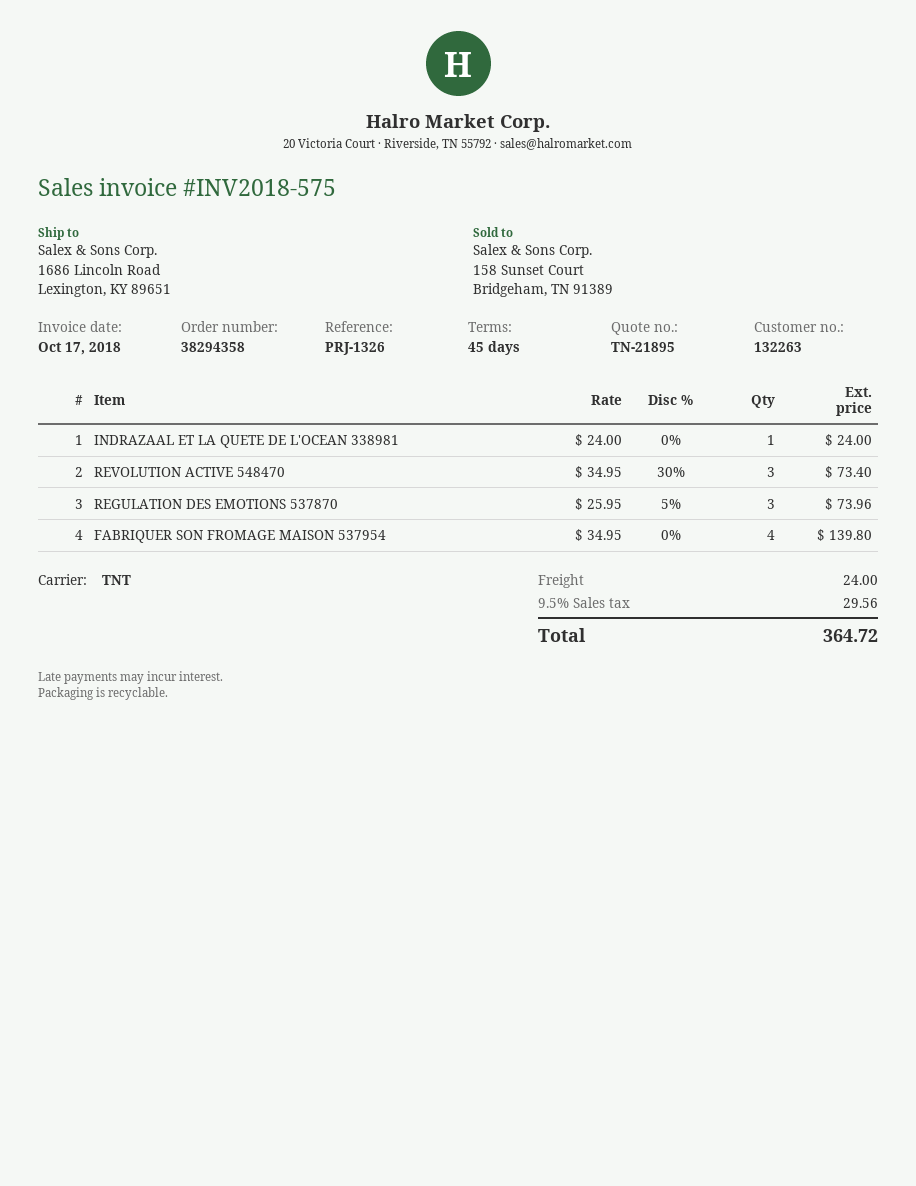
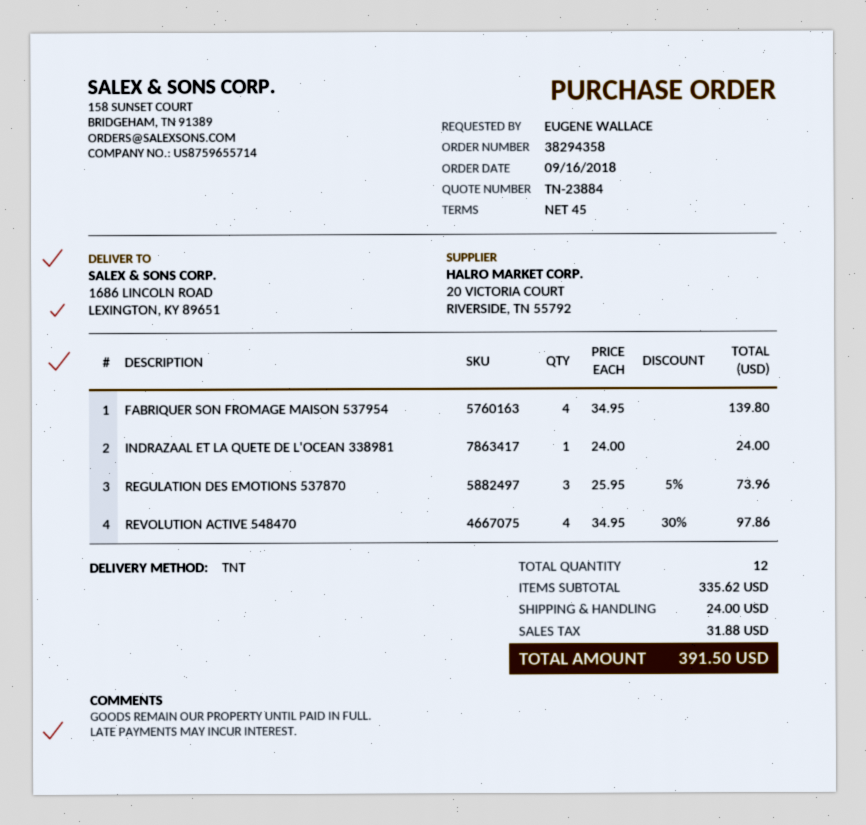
quote number: TN-21895 -> TN-23884
REVOLUTION ACTIVE 548470: 3 x 34.95 - 30% = 73.40 -> 4 x 34.95 - 30% = 97.86
tax: 29.56 -> 31.88
total: 364.72 -> 391.50

